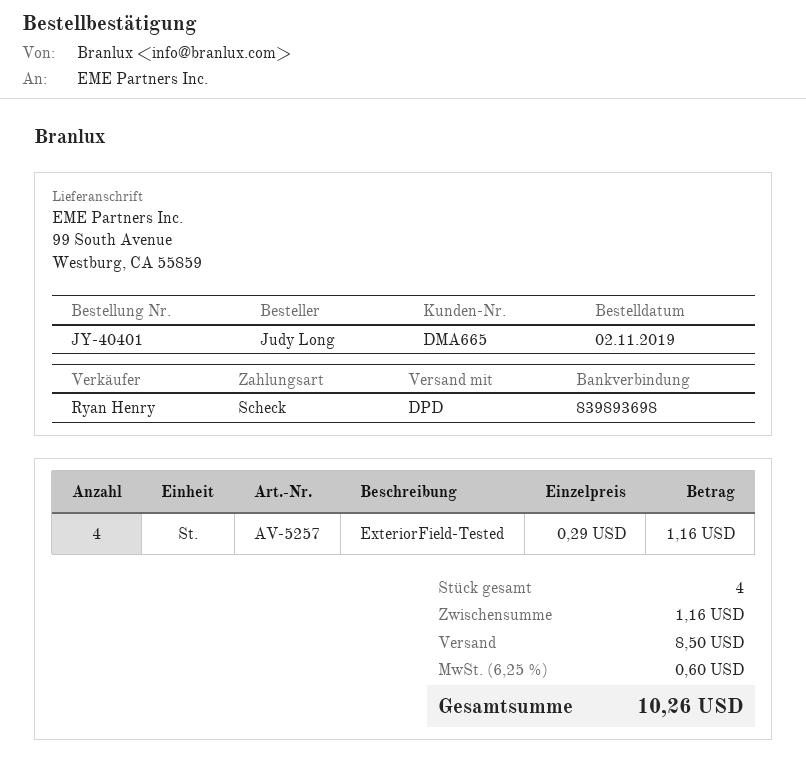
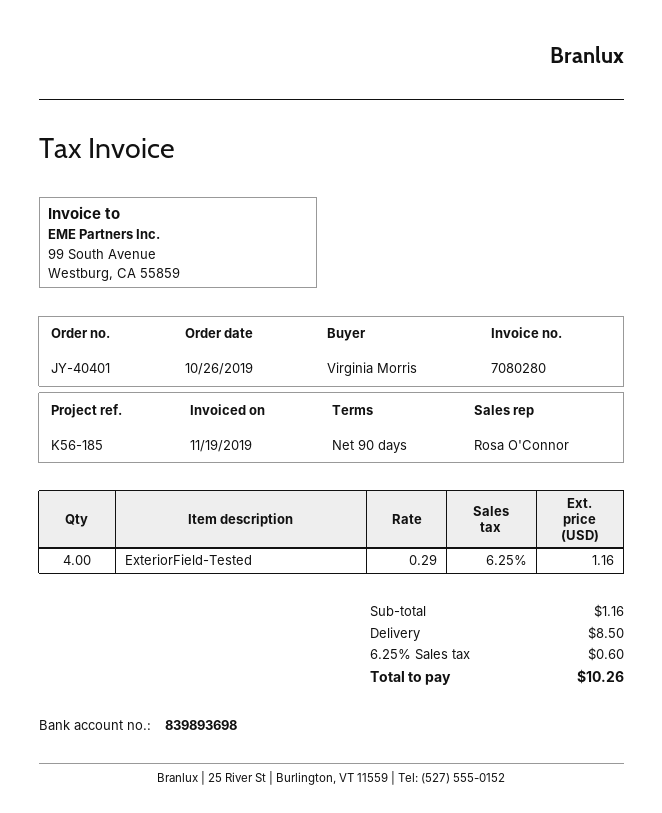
order date: 2019-11-02 -> 2019-10-26
ordered by: Judy Long -> Virginia Morris
sales rep: Ryan Henry -> Rosa O'Connor

